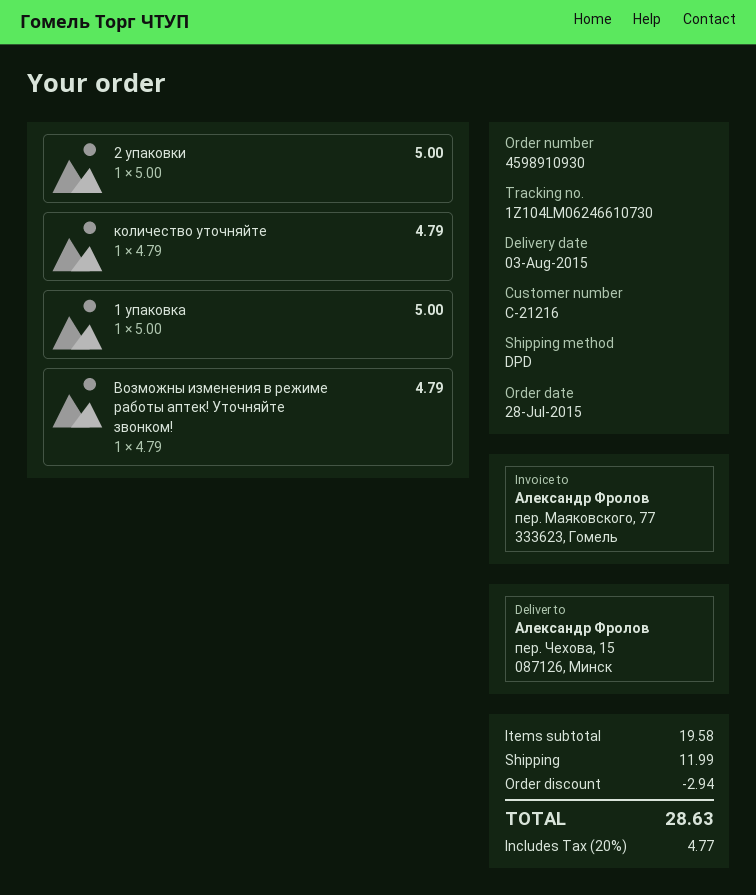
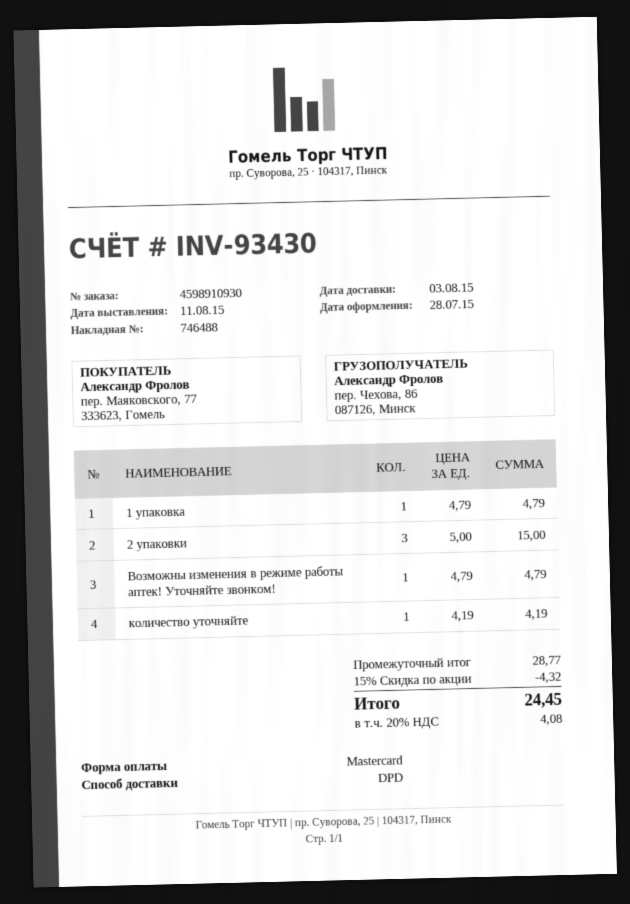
ship to: пер. Чехова, 15, 087126, Минск -> пер. Чехова, 86, 087126, Минск
2 упаковки: 1 x 5.00 = 5.00 -> 3 x 5.00 = 15.00
количество уточняйте: 1 x 4.79 = 4.79 -> 1 x 4.19 = 4.19
1 упаковка: 1 x 5.00 = 5.00 -> 1 x 4.79 = 4.79
subtotal: 19.58 -> 28.77
discount: 2.94 -> 4.32
shipping: 11.99 -> none
tax: 20% = 4.77 -> 20% = 4.08
total: 28.63 -> 24.45

